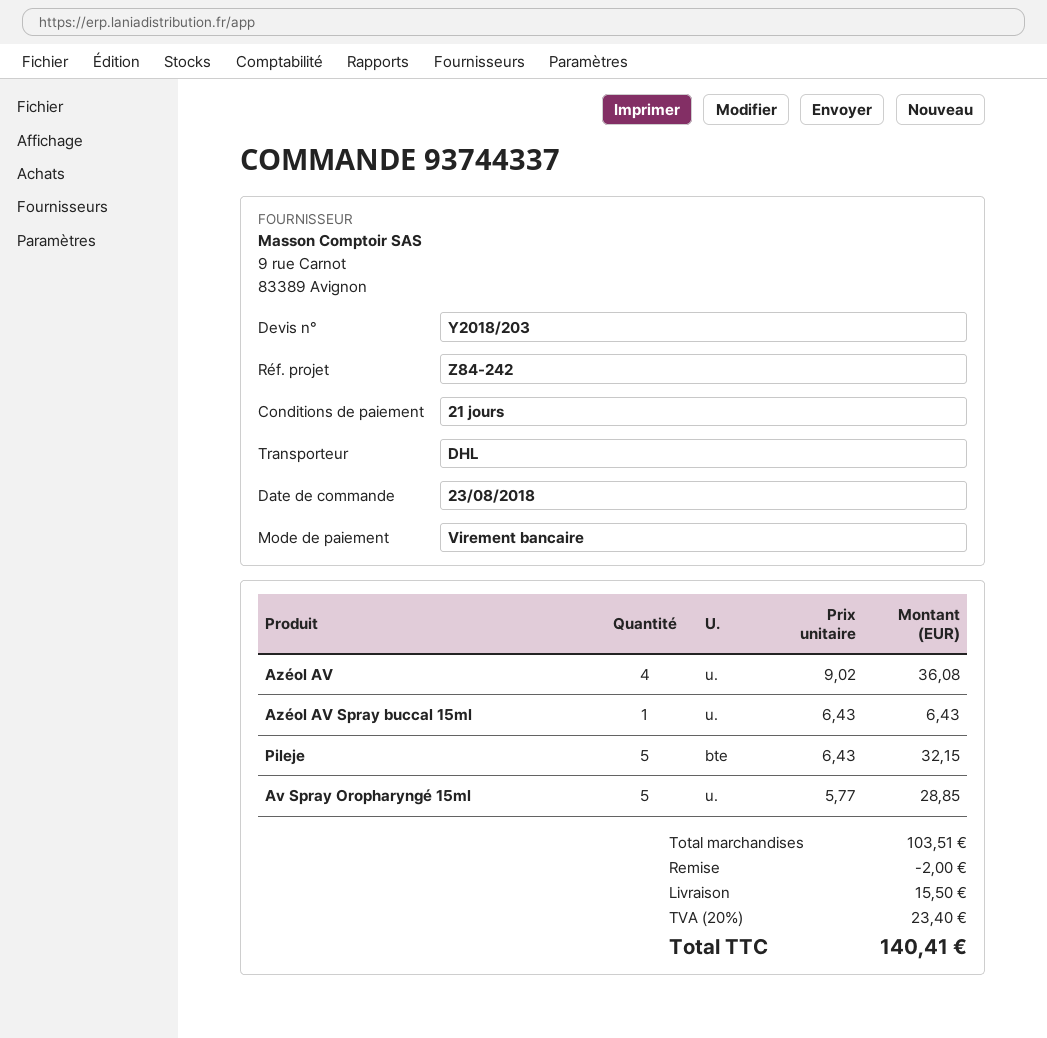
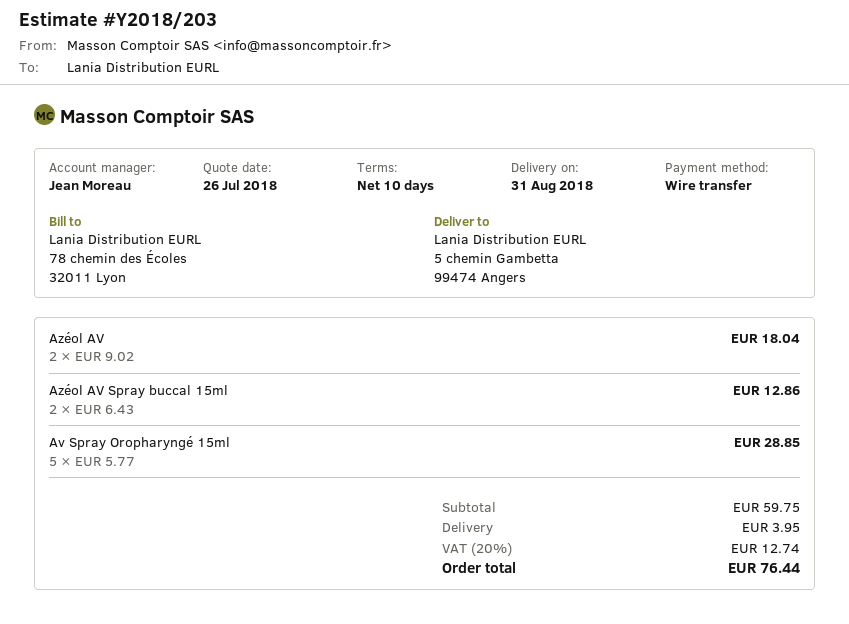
payment terms: 21 days -> 10 days
Azéol AV: 4 x 9.02 = 36.08 -> 2 x 9.02 = 18.04
Azéol AV Spray buccal 15ml: 1 x 6.43 = 6.43 -> 2 x 6.43 = 12.86
Pileje: 5 x 6.43 = 32.15 -> none
subtotal: 103.51 -> 59.75
discount: 2.00 -> none
shipping: 15.50 -> 3.95
tax: 20% = 23.40 -> 20% = 12.74
total: 140.41 -> 76.44

